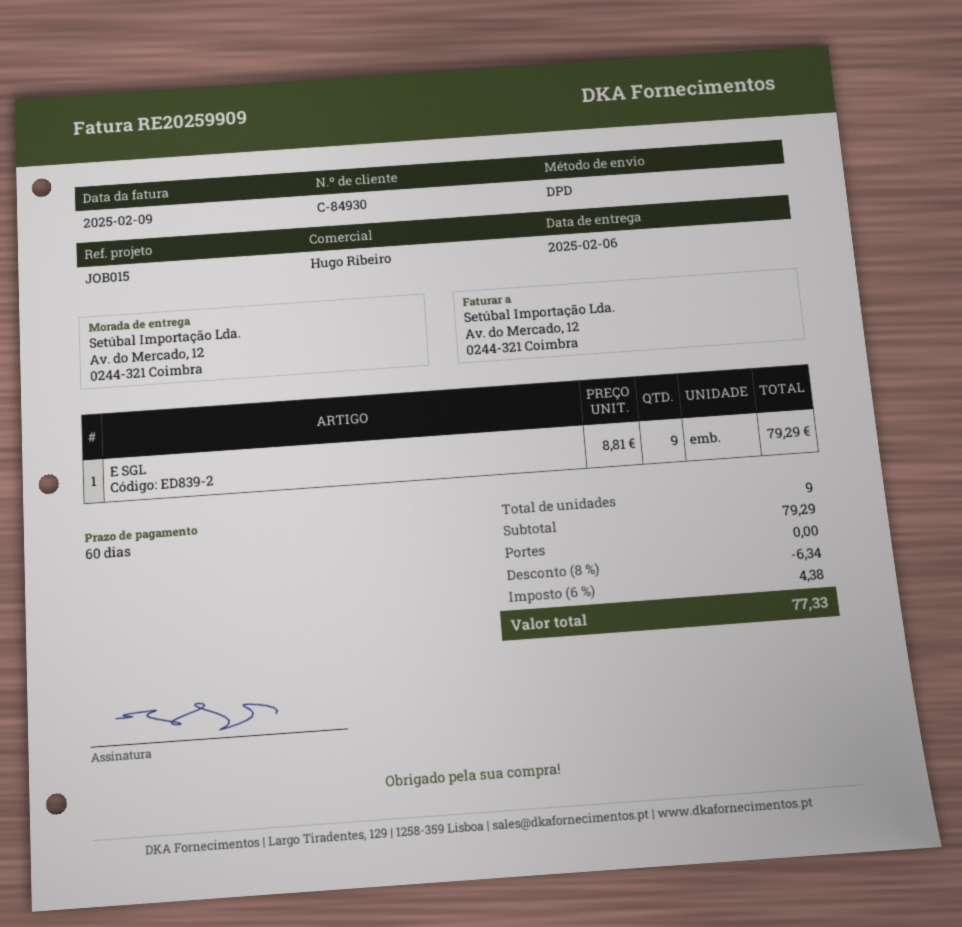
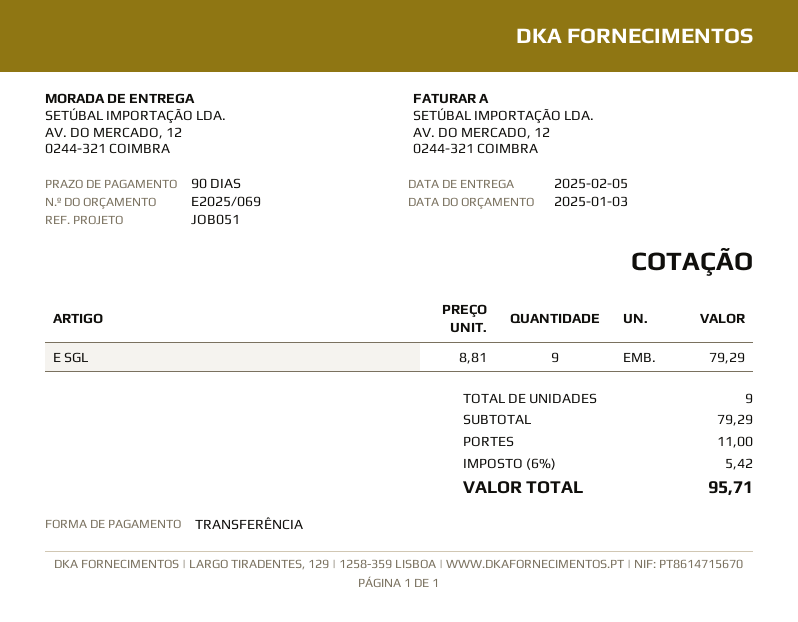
delivery date: 2025-02-06 -> 2025-02-05
payment terms: 60 days -> 90 days
reference: JOB015 -> JOB051
discount: 8% = 6.34 -> none
shipping: 0.00 -> 11.00
tax: 6% = 4.38 -> 6% = 5.42
total: 77.33 -> 95.71

